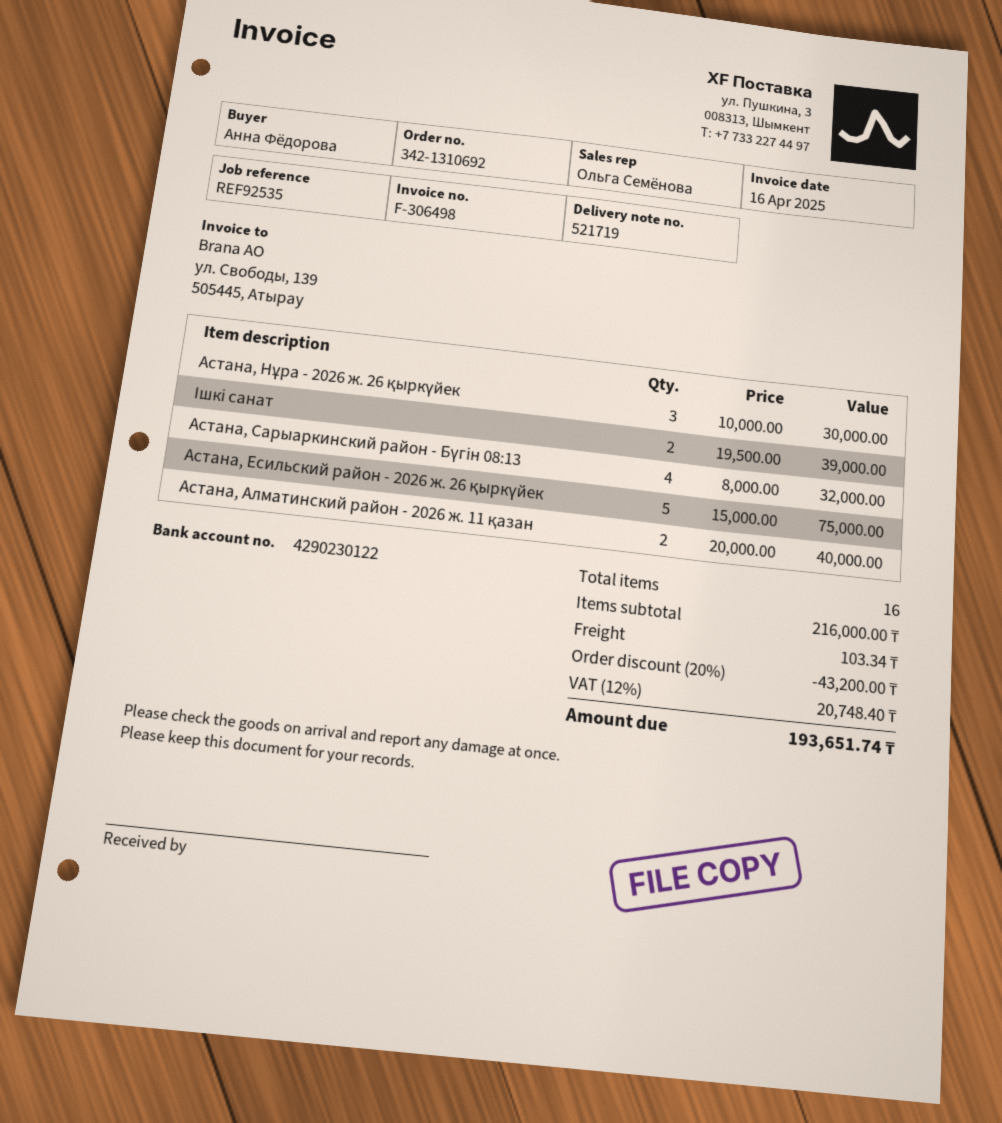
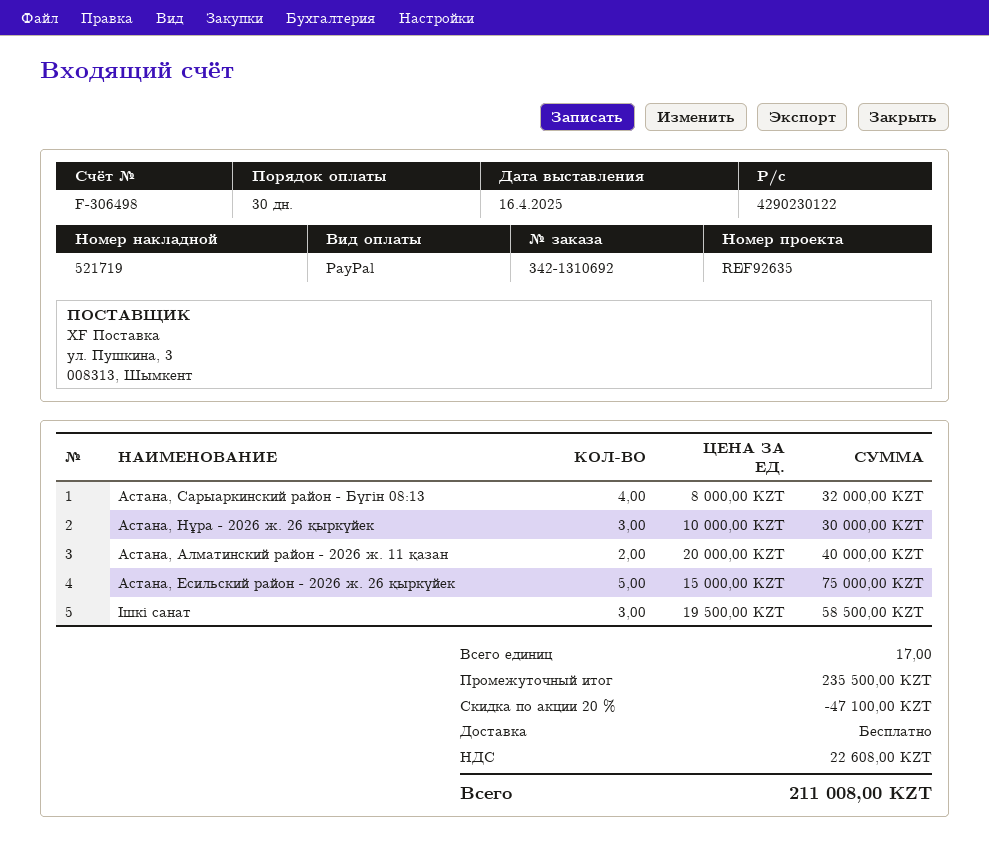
reference: REF92535 -> REF92635
Ішкі санат: 2 x 19500.00 = 39000.00 -> 3 x 19500.00 = 58500.00
total quantity: 16 -> 17
subtotal: 216000.00 -> 235500.00
discount: 20% = 43200.00 -> 20% = 47100.00
shipping: 103.34 -> 0.00
tax: 20748.40 -> 22608.00
total: 193651.74 -> 211008.00

